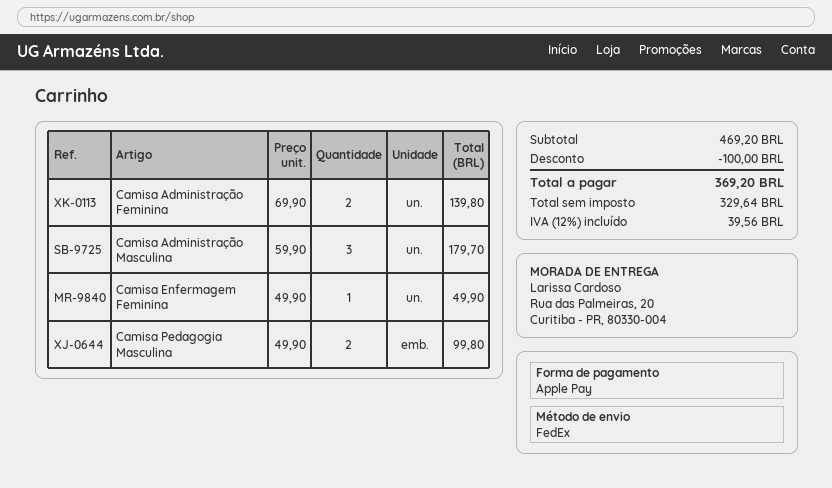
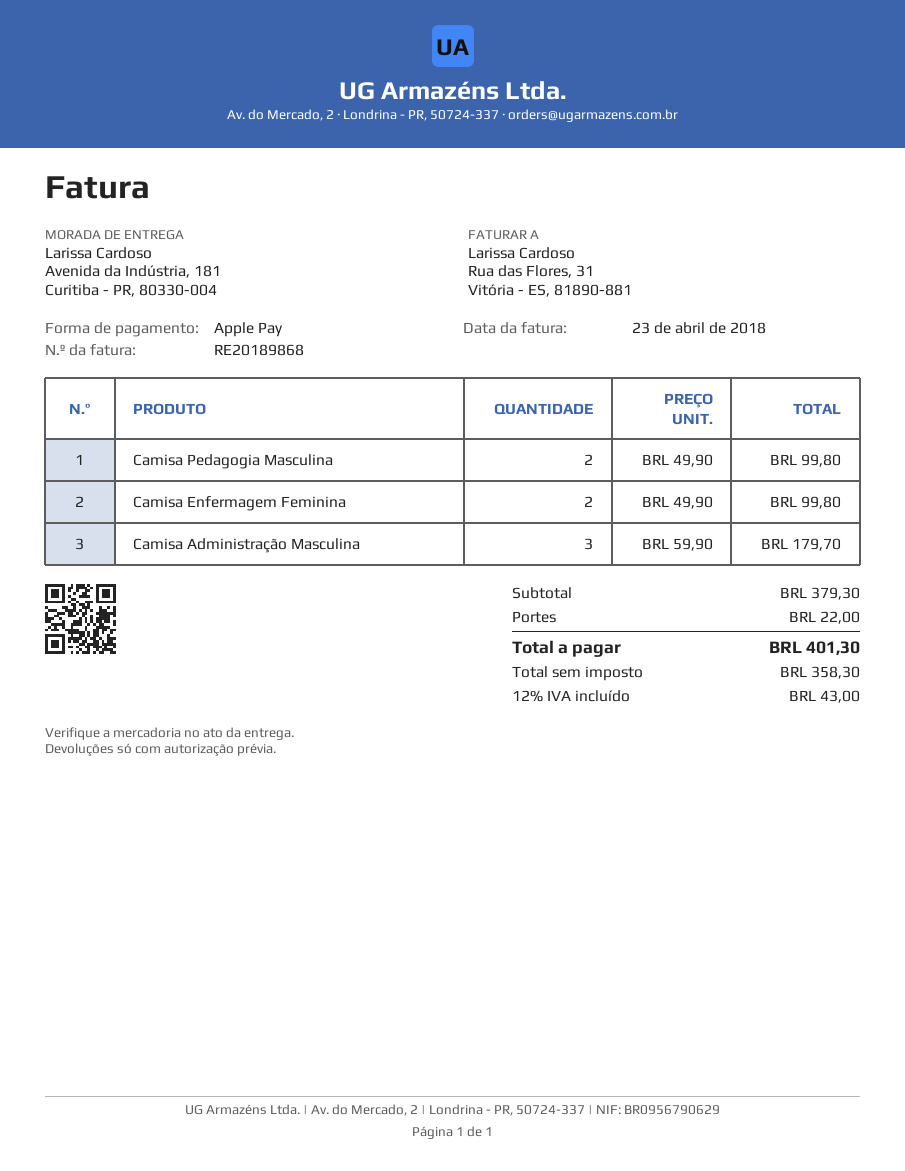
ship to: Rua das Palmeiras, 20, Curitiba - PR, 80330-004 -> Avenida da Indústria, 181, Curitiba - PR, 80330-004
Camisa Administração Feminina: 2 x 69.90 = 139.80 -> none
Camisa Enfermagem Feminina: 1 x 49.90 = 49.90 -> 2 x 49.90 = 99.80
subtotal: 469.20 -> 379.30
discount: 100.00 -> none
shipping: none -> 22.00
net: 329.64 -> 358.30
tax: 12% = 39.56 -> 12% = 43.00
total: 369.20 -> 401.30

